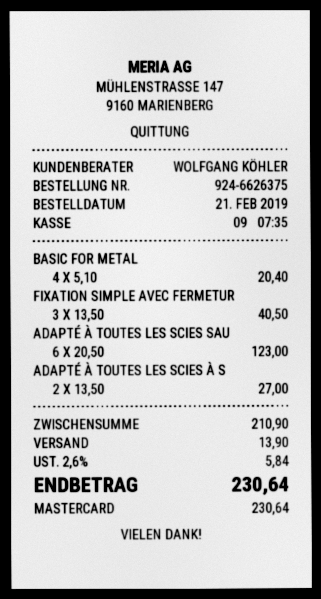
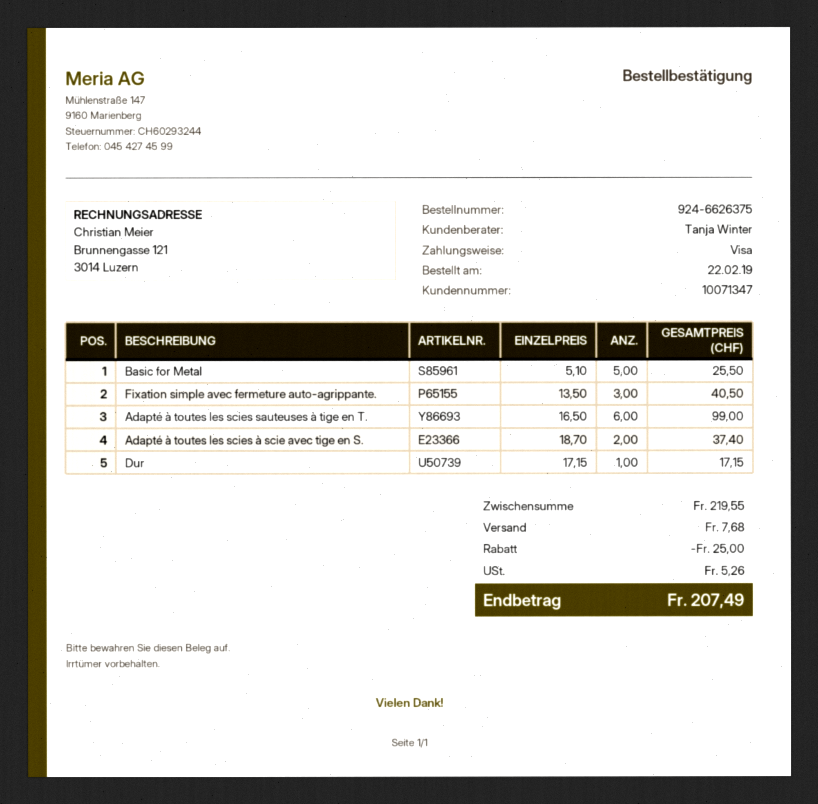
order date: 2019-02-21 -> 2019-02-22
sales rep: WOLFGANG KÖHLER -> Tanja Winter
payment method: Mastercard -> Visa
BASIC FOR METAL: 4 x 5.10 = 20.40 -> 5 x 5.10 = 25.50
ADAPTÉ À TOUTES LES SCIES SAU: 6 x 20.50 = 123.00 -> 6 x 16.50 = 99.00
ADAPTÉ À TOUTES LES SCIES À S: 2 x 13.50 = 27.00 -> 2 x 18.70 = 37.40
Dur: none -> 1 x 17.15 = 17.15
subtotal: 210.90 -> 219.55
discount: none -> 25.00
shipping: 13.90 -> 7.68
tax: 5.84 -> 5.26
total: 230.64 -> 207.49

